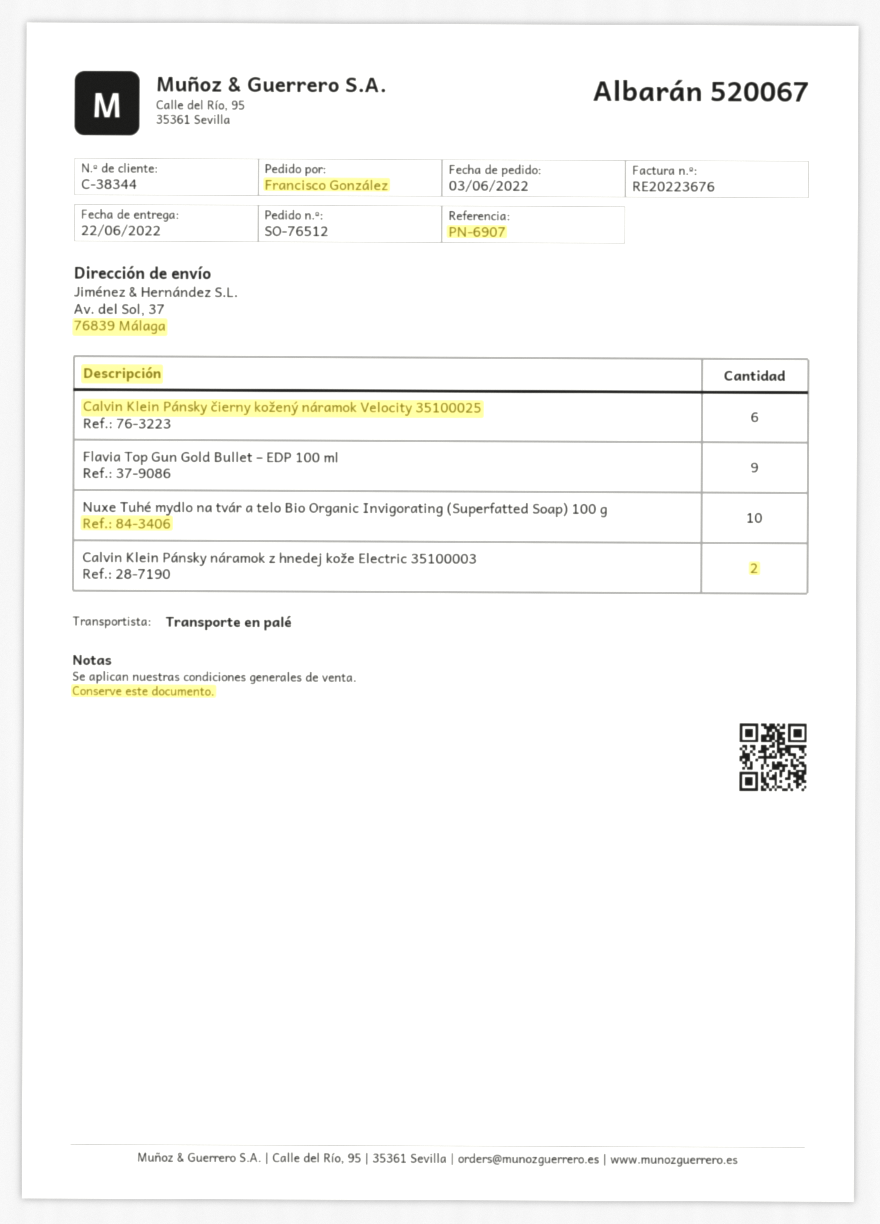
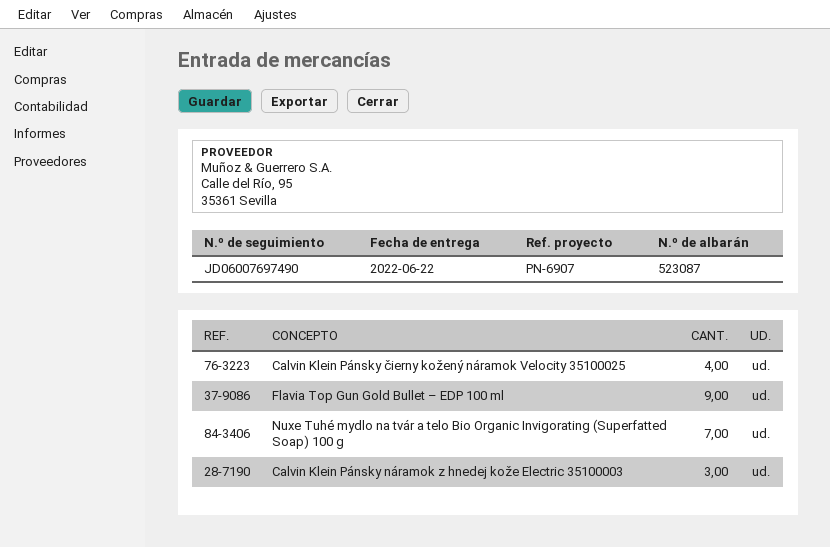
delivery note number: 520067 -> 523087
Calvin Klein Pánsky čierny kožený náramok Velocity 35100025: 6 -> 4
Nuxe Tuhé mydlo na tvár a telo Bio Organic Invigorating (Superfatted Soap) 100 g: 10 -> 7
Calvin Klein Pánsky náramok z hnedej kože Electric 35100003: 2 -> 3

